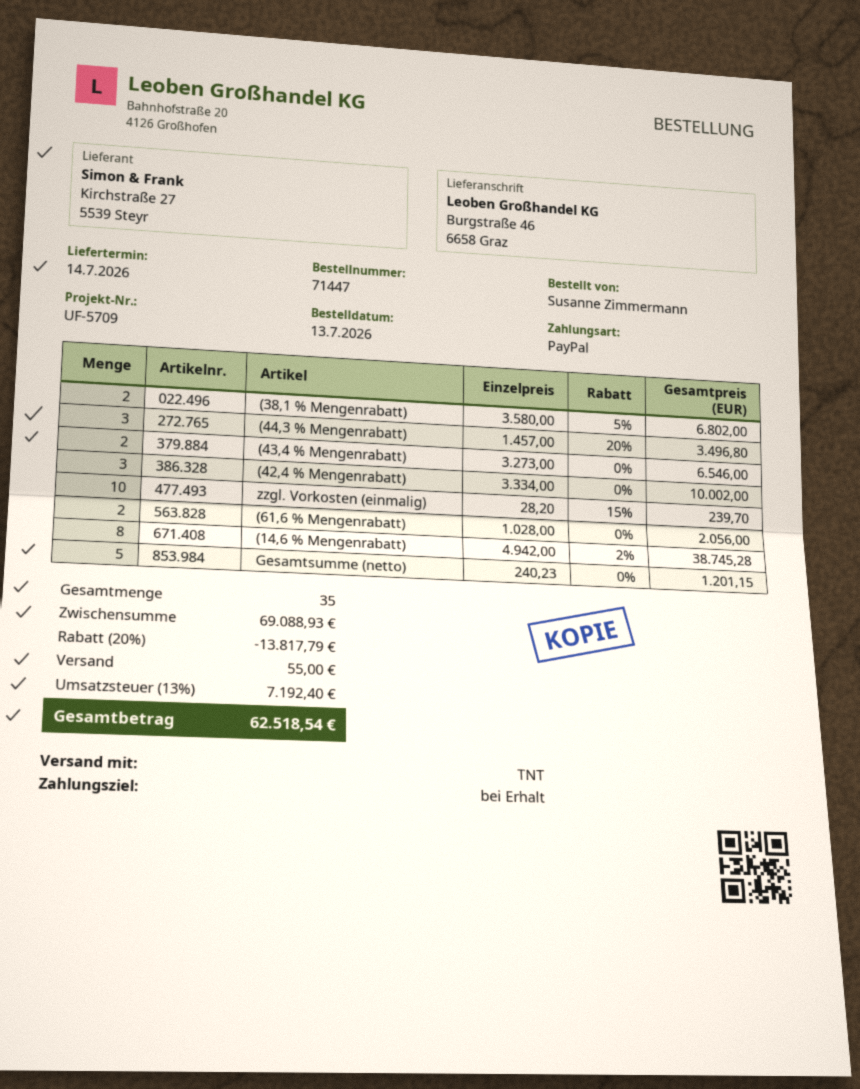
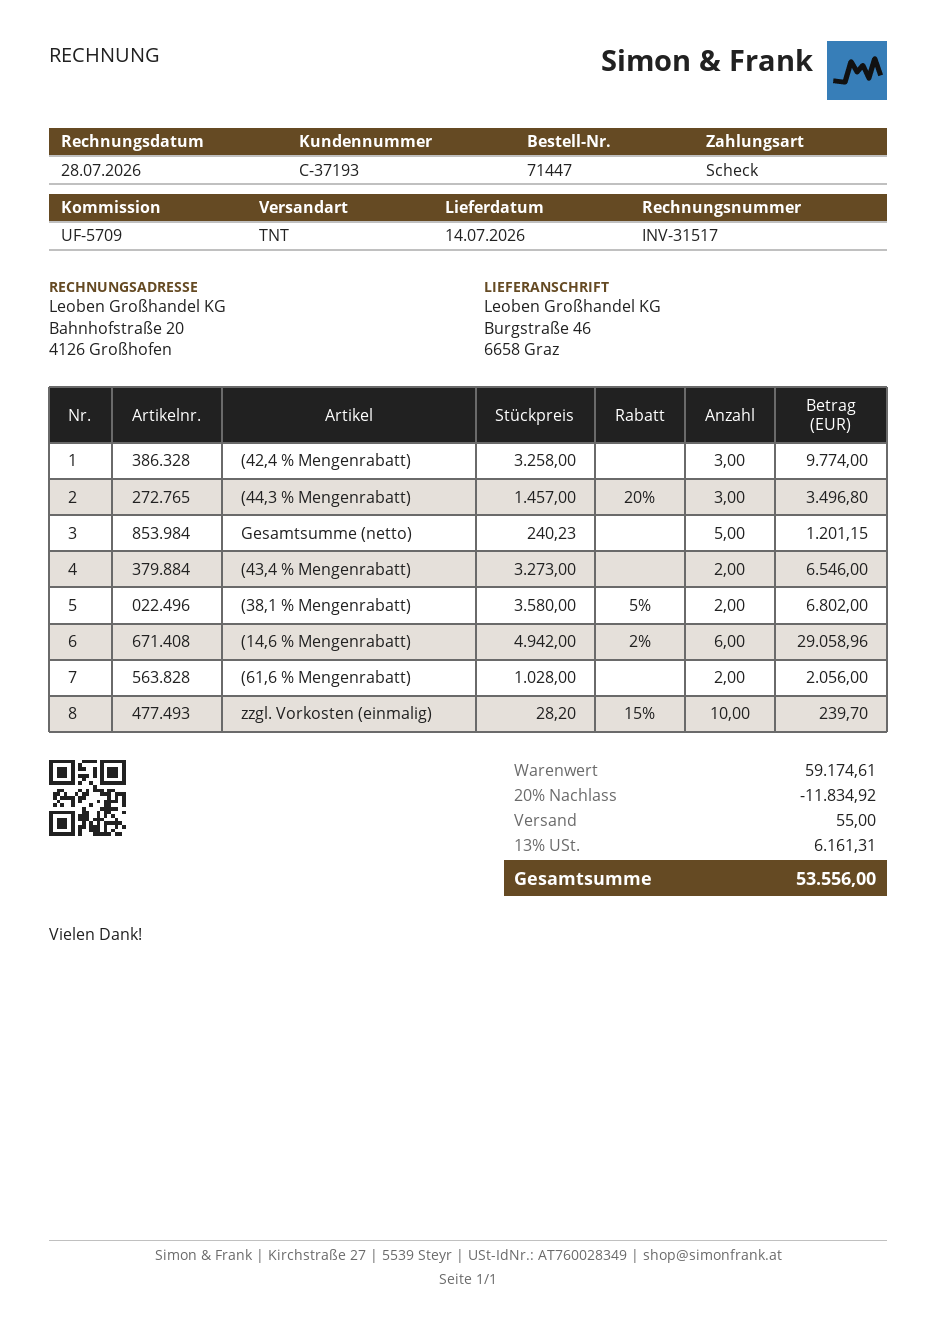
payment method: PayPal -> cheque
(42,4 % Mengenrabatt): 3 x 3334.00 = 10002.00 -> 3 x 3258.00 = 9774.00
(14,6 % Mengenrabatt): 8 x 4942.00 - 2% = 38745.28 -> 6 x 4942.00 - 2% = 29058.96
subtotal: 69088.93 -> 59174.61
discount: 20% = 13817.79 -> 20% = 11834.92
tax: 13% = 7192.40 -> 13% = 6161.31
total: 62518.54 -> 53556.00

